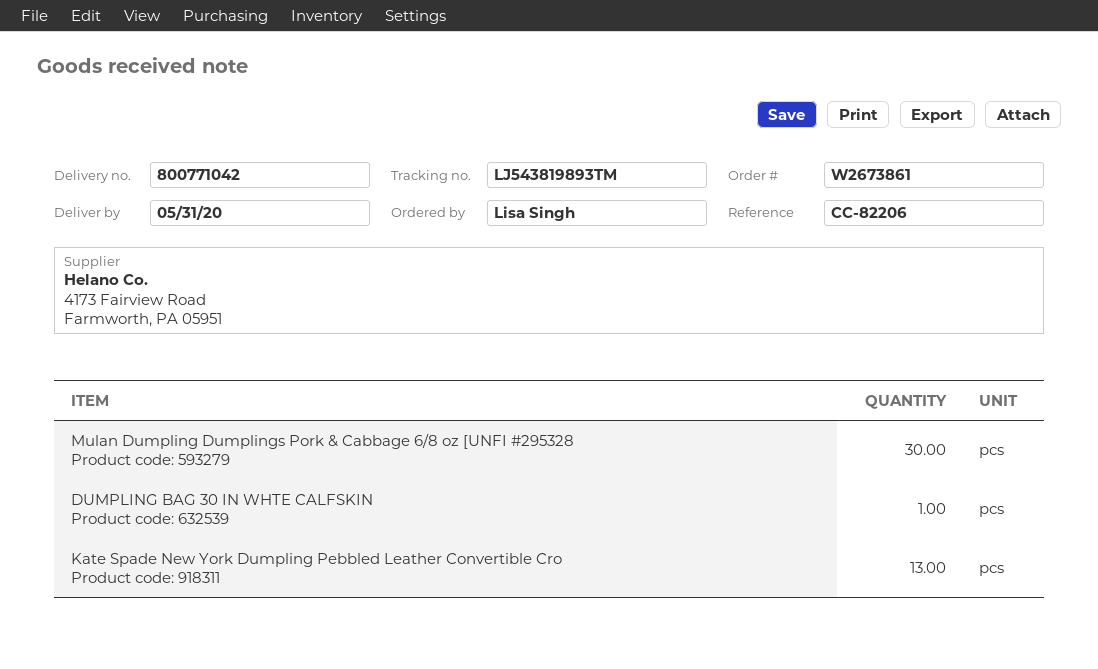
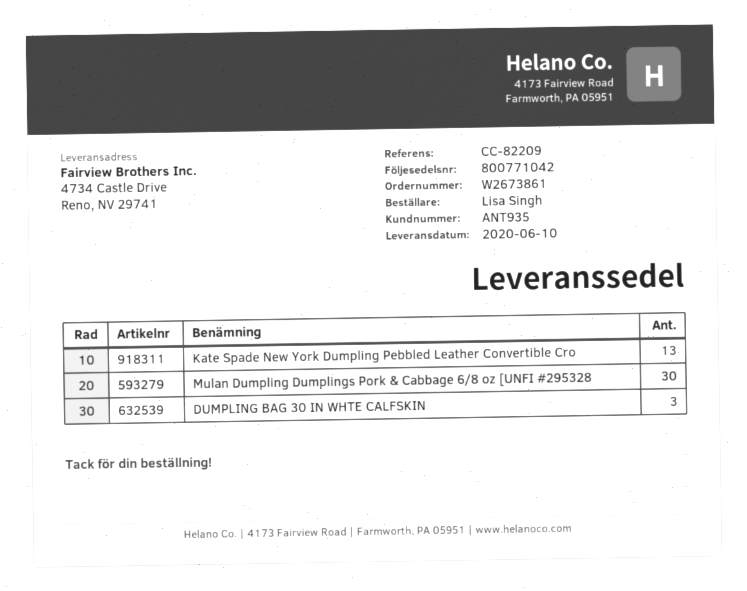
delivery date: 2020-05-31 -> 2020-06-10
reference: CC-82206 -> CC-82209
DUMPLING BAG 30 IN WHTE CALFSKIN: 1 -> 3

